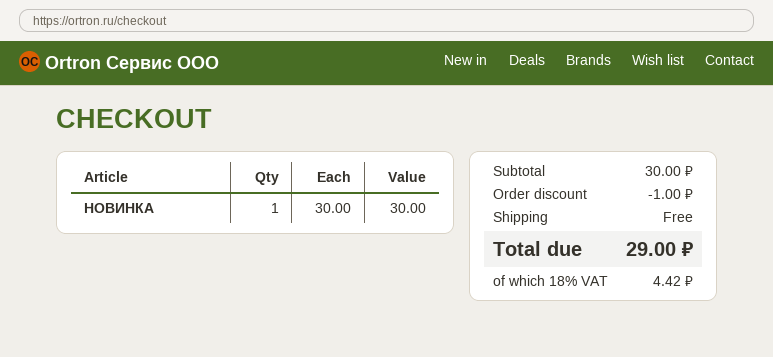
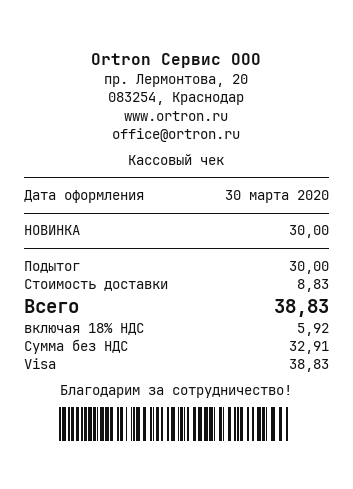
discount: 1.00 -> none
shipping: 0.00 -> 8.83
tax: 18% = 4.42 -> 18% = 5.92
total: 29.00 -> 38.83

